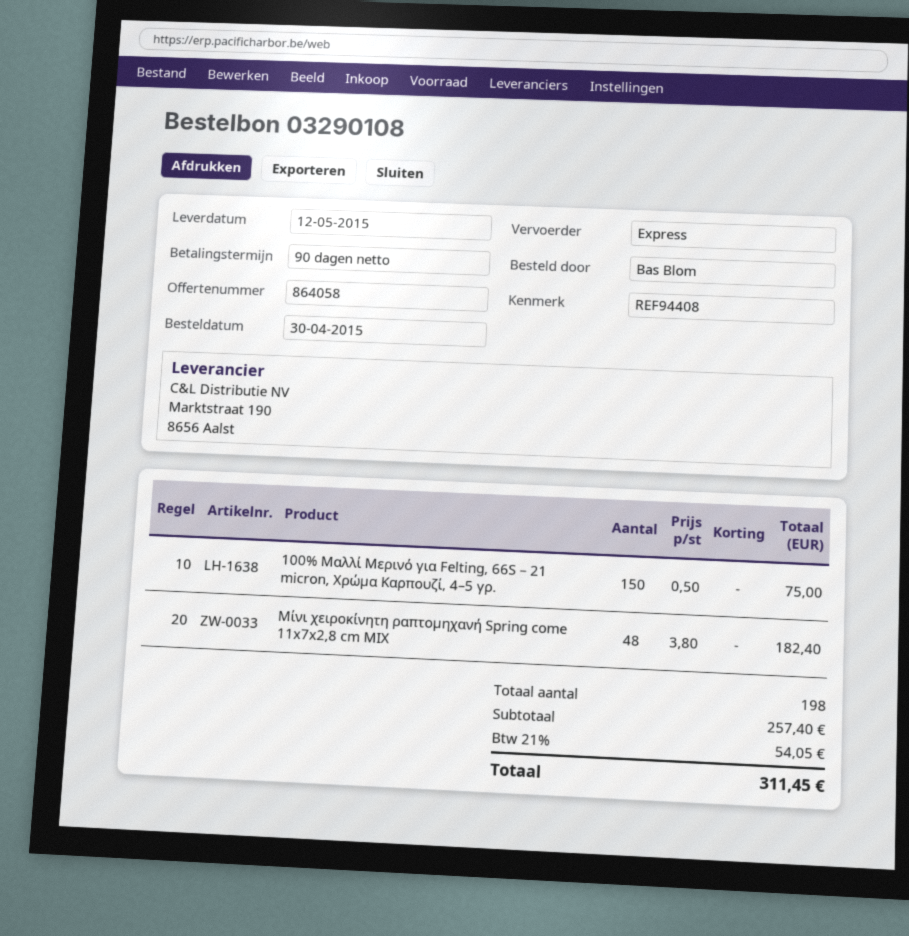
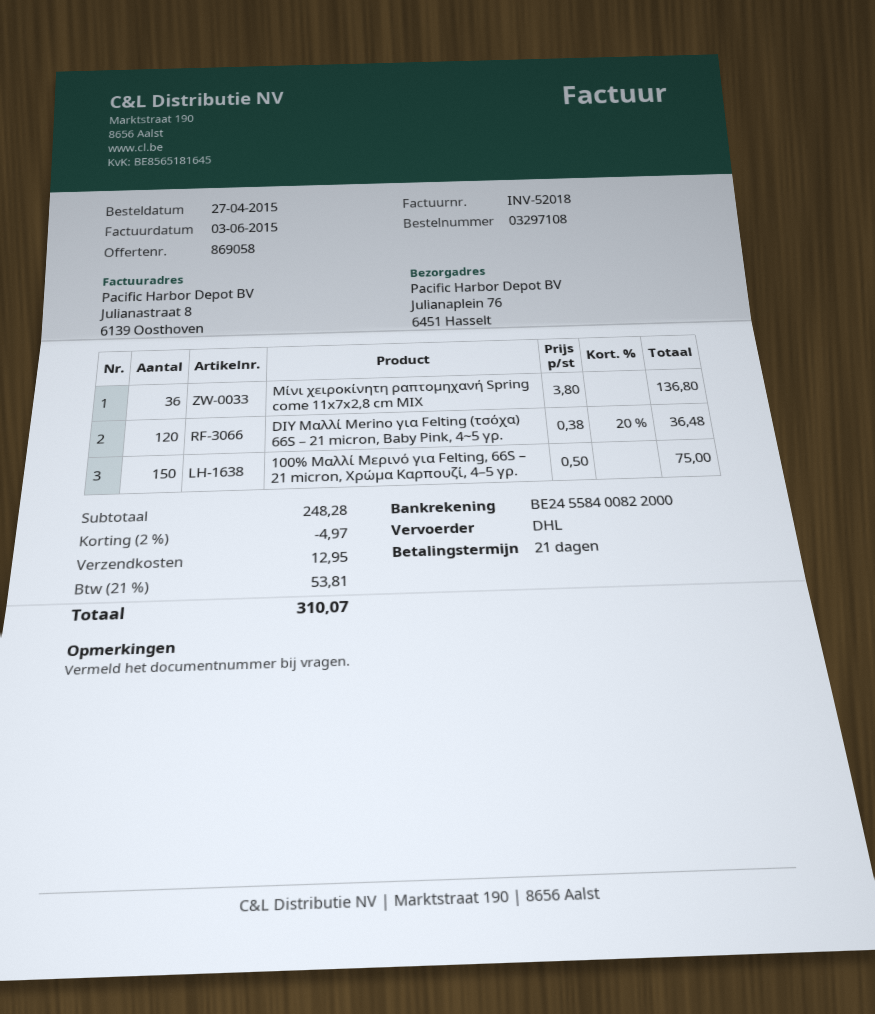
quote number: 864058 -> 869058
order number: 03290108 -> 03297108
order date: 2015-04-30 -> 2015-04-27
payment terms: 90 days -> 21 days
shipping method: express -> DHL
Μίνι χειροκίνητη ραπτομηχανή Spring come 11x7x2,8 cm MIX: 48 x 3.80 = 182.40 -> 36 x 3.80 = 136.80
DIY Μαλλί Merino για Felting (τσόχα) 66S – 21 micron, Baby Pink, 4~5 γρ.: none -> 120 x 0.38 - 20% = 36.48
subtotal: 257.40 -> 248.28
discount: none -> 2% = 4.97
shipping: none -> 12.95
tax: 21% = 54.05 -> 21% = 53.81
total: 311.45 -> 310.07

